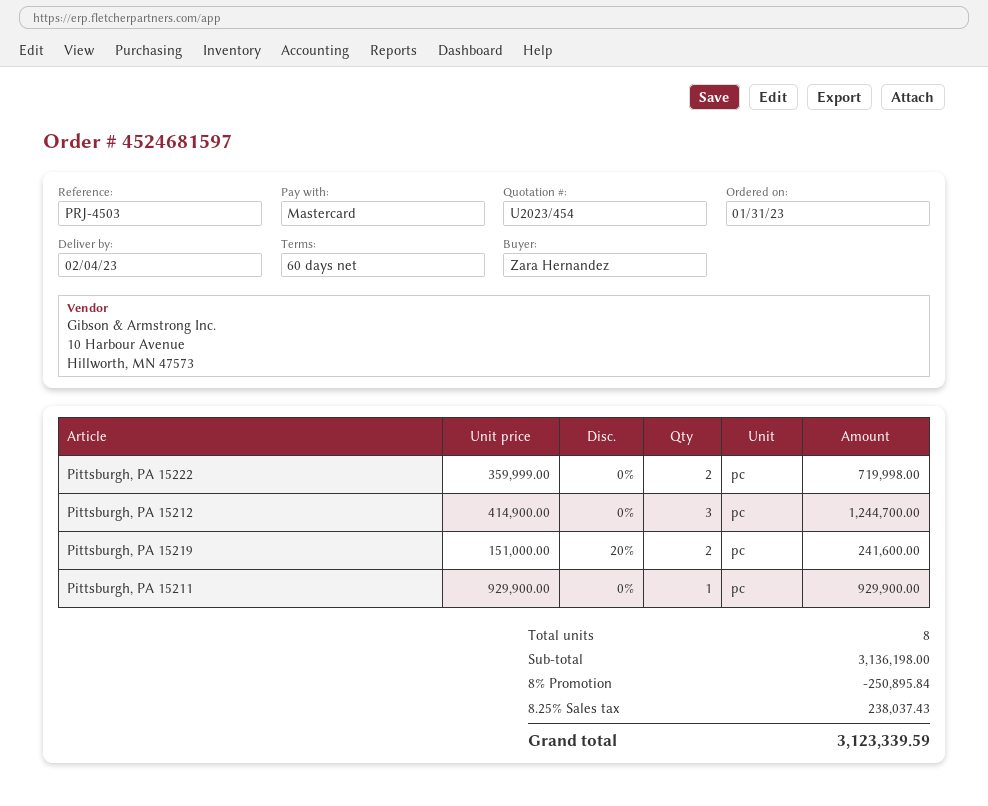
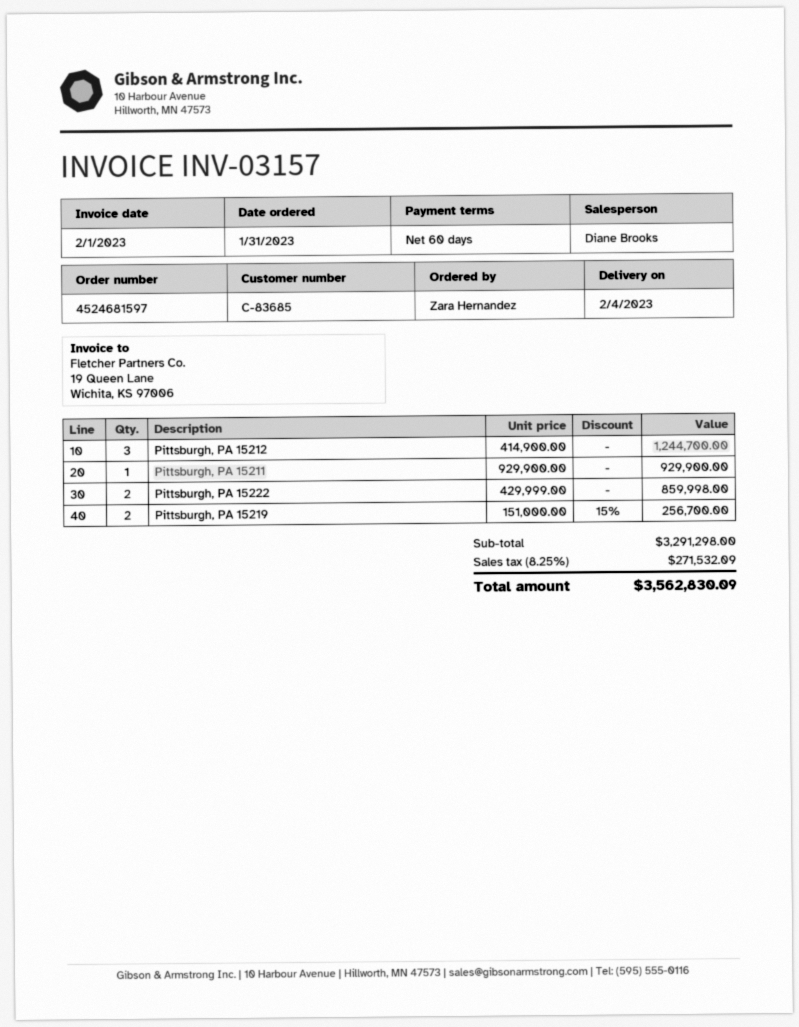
Pittsburgh, PA 15222: 2 x 359999.00 = 719998.00 -> 2 x 429999.00 = 859998.00
Pittsburgh, PA 15219: 2 x 151000.00 - 20% = 241600.00 -> 2 x 151000.00 - 15% = 256700.00
subtotal: 3136198.00 -> 3291298.00
discount: 8% = 250895.84 -> none
tax: 8.25% = 238037.43 -> 8.25% = 271532.09
total: 3123339.59 -> 3562830.09

